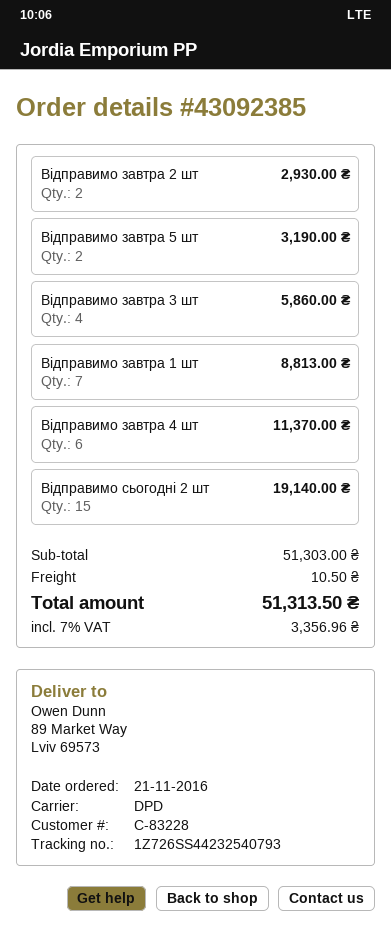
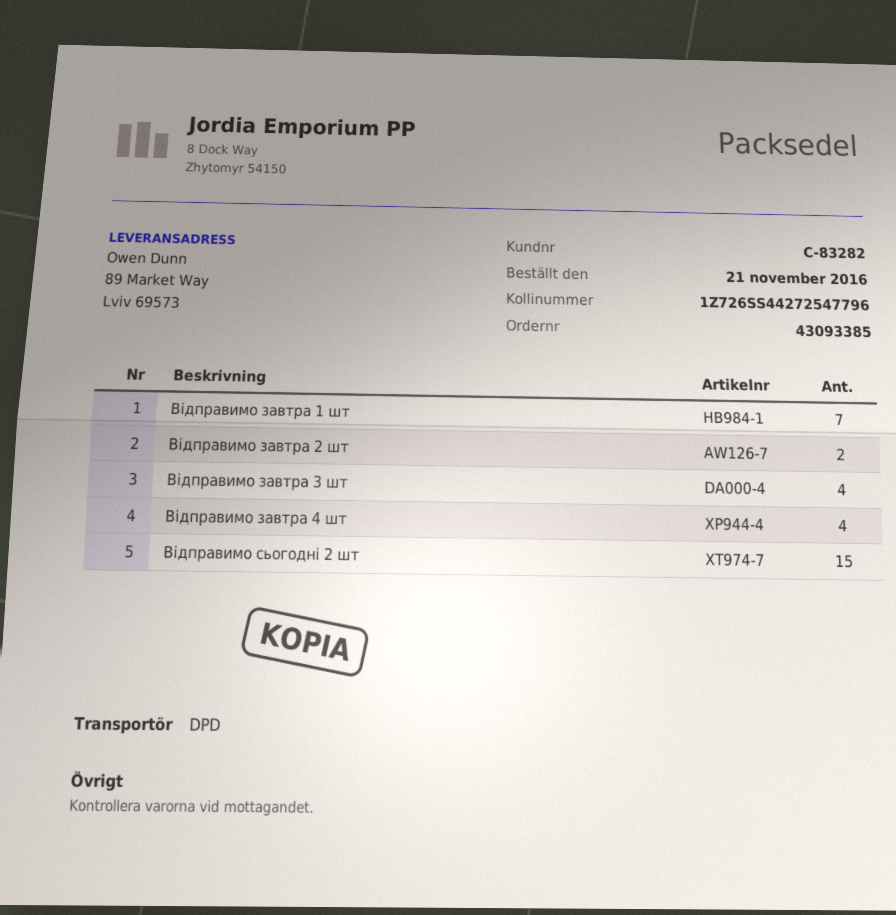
order number: 43092385 -> 43093385
customer number: C-83228 -> C-83282
tracking number: 1Z726SS44232540793 -> 1Z726SS44272547796
Відправимо завтра 5 шт: 2 -> none
Відправимо завтра 4 шт: 6 -> 4

